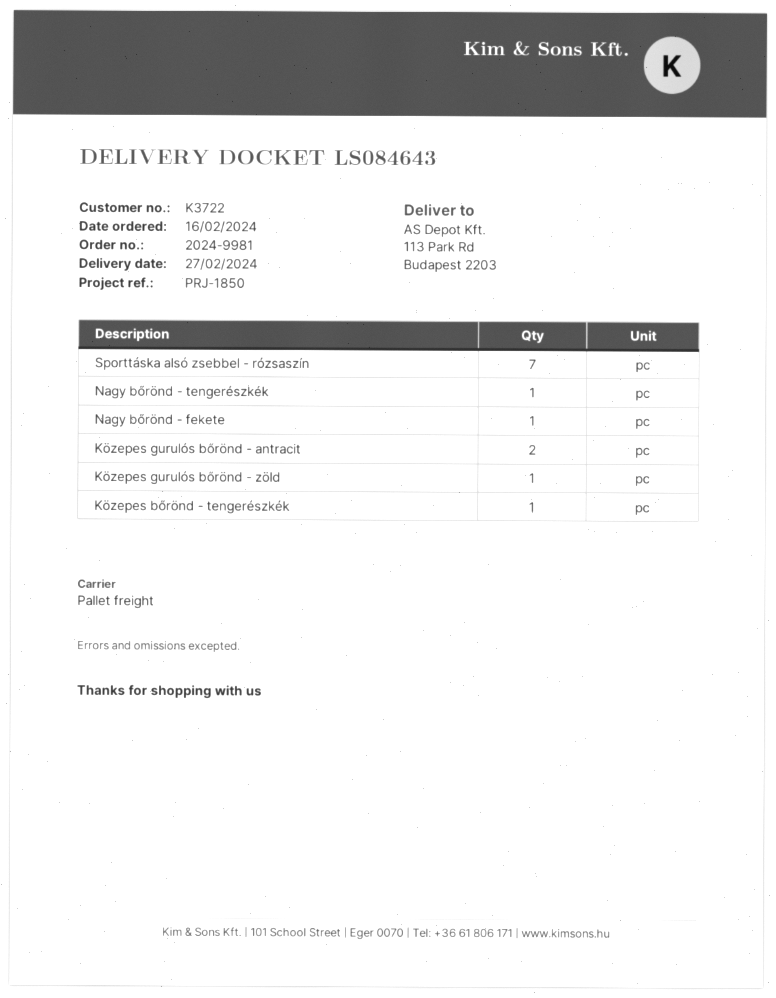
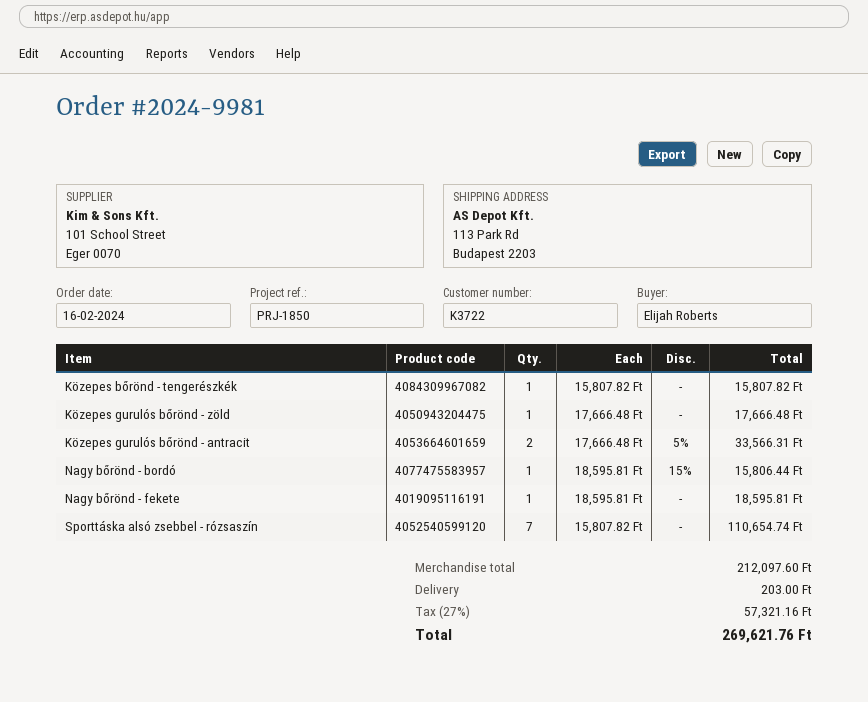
Nagy bőrönd - tengerészkék: 1 -> none
Nagy bőrönd - bordó: none -> 1

